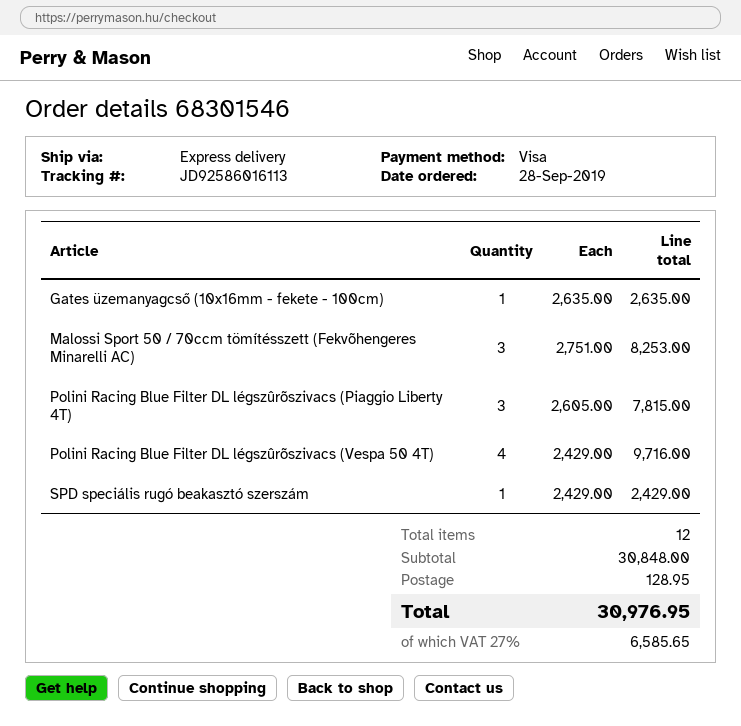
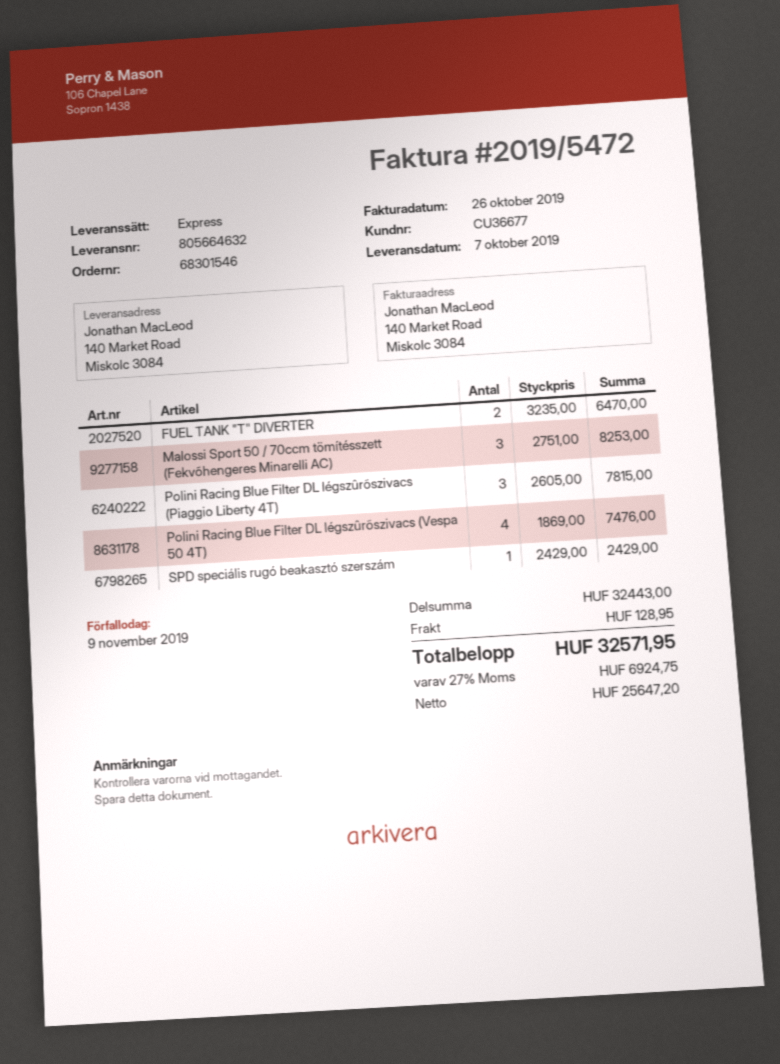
Gates üzemanyagcső (10x16mm - fekete - 100cm): 1 x 2635.00 = 2635.00 -> none
Polini Racing Blue Filter DL légszûrõszivacs (Vespa 50 4T): 4 x 2429.00 = 9716.00 -> 4 x 1869.00 = 7476.00
FUEL TANK "T" DIVERTER: none -> 2 x 3235.00 = 6470.00
subtotal: 30848.00 -> 32443.00
tax: 27% = 6585.65 -> 27% = 6924.75
total: 30976.95 -> 32571.95

